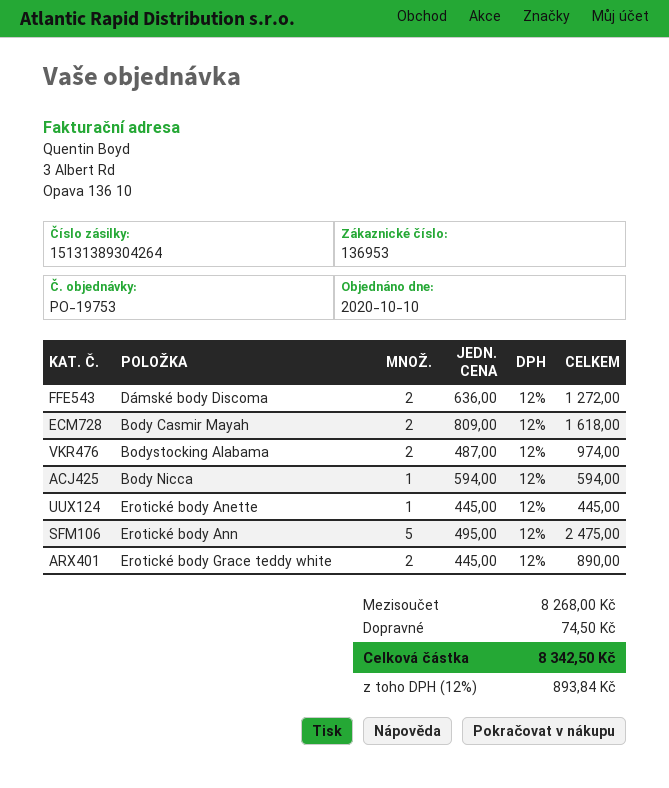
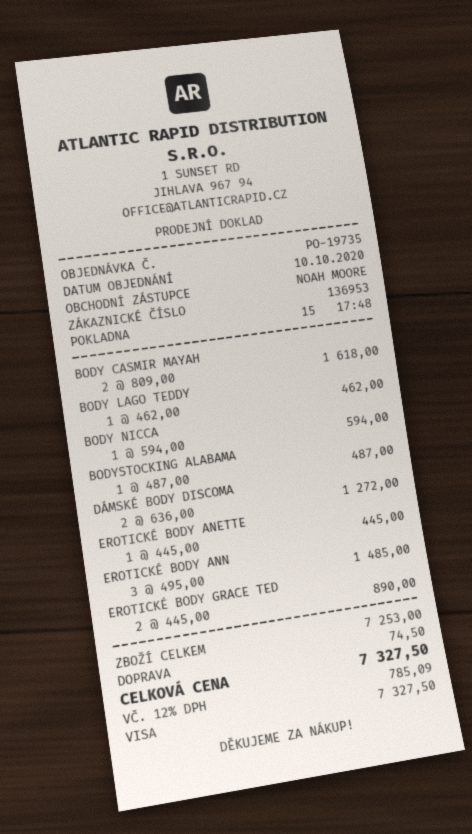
order number: PO-19753 -> PO-19735
Bodystocking Alabama: 2 x 487.00 = 974.00 -> 1 x 487.00 = 487.00
Erotické body Ann: 5 x 495.00 = 2475.00 -> 3 x 495.00 = 1485.00
BODY LAGO TEDDY: none -> 1 x 462.00 = 462.00
subtotal: 8268.00 -> 7253.00
tax: 12% = 893.84 -> 12% = 785.09
total: 8342.50 -> 7327.50

